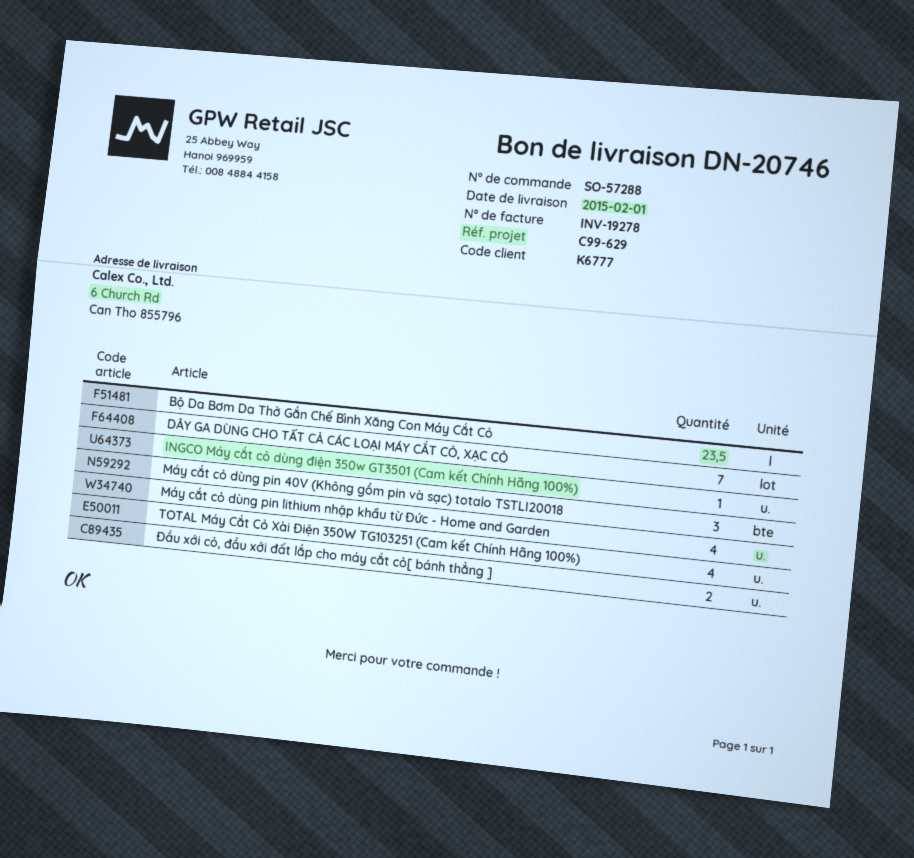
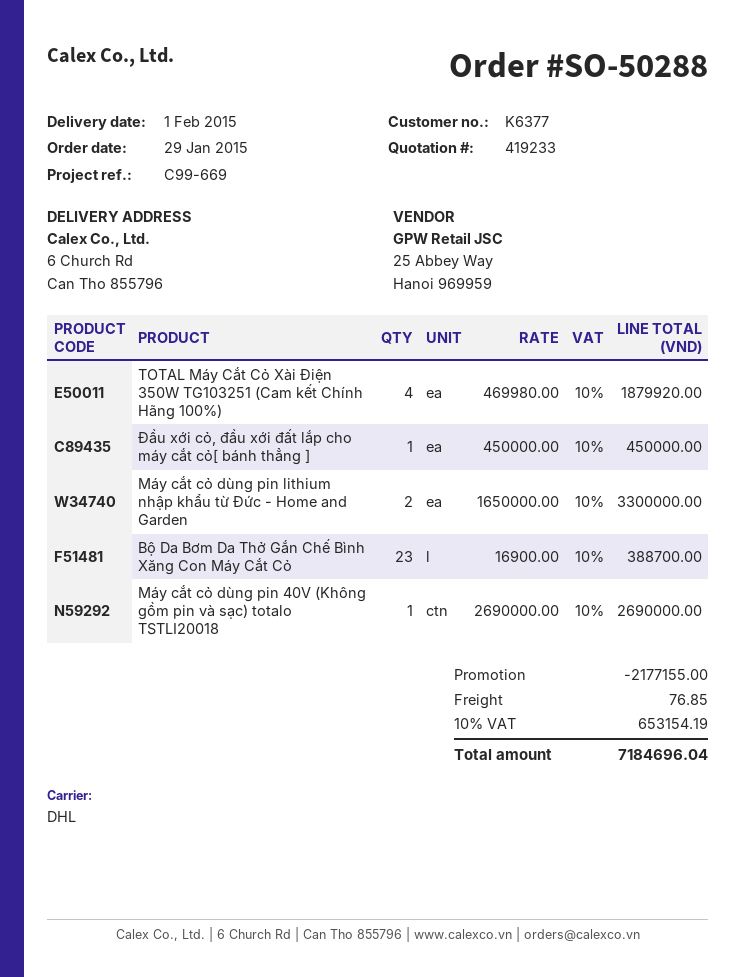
order number: SO-57288 -> SO-50288
customer number: K6777 -> K6377
reference: C99-629 -> C99-669
Bộ Da Bơm Da Thở Gắn Chế Bình Xăng Con Máy Cắt Cỏ: 23.5 -> 23
DÂY GA DÙNG CHO TẤT CẢ CÁC LOẠI MÁY CẮT CỎ, XẠC CỎ: 7 -> none
INGCO Máy cắt cỏ dùng điện 350w GT3501 (Cam kết Chính Hãng 100%): 1 -> none
Máy cắt cỏ dùng pin 40V (Không gồm pin và sạc) totalo TSTLI20018: 3 -> 1
Máy cắt cỏ dùng pin lithium nhập khẩu từ Đức - Home and Garden: 4 -> 2
Đầu xới cỏ, đầu xới đất lắp cho máy cắt cỏ[ bánh thẳng ]: 2 -> 1

